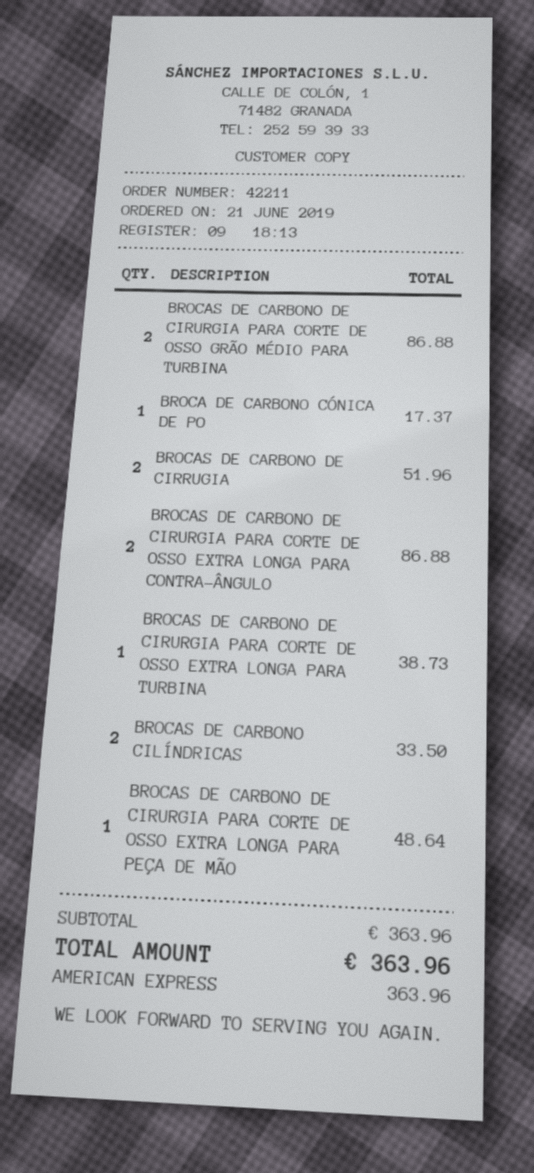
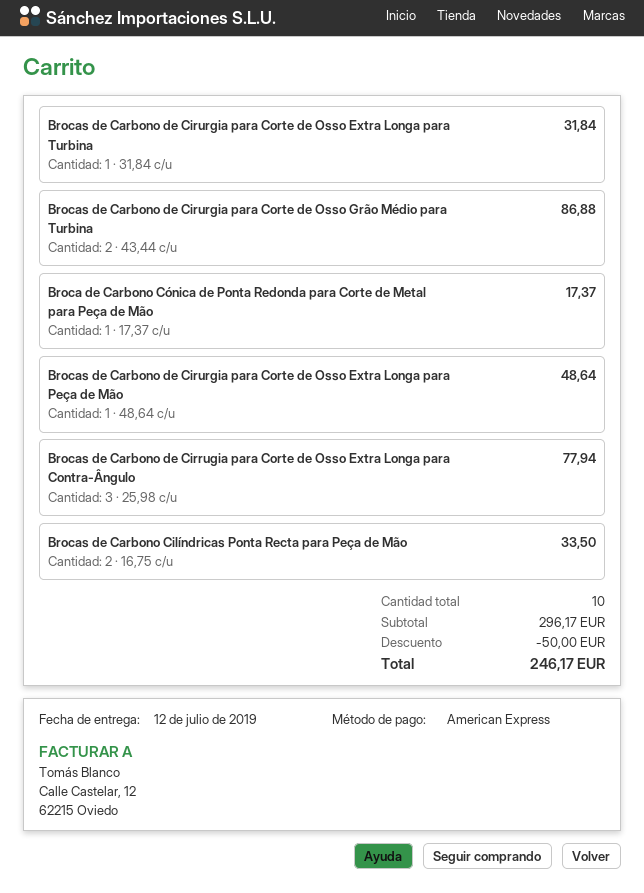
BROCAS DE CARBONO DE CIRRUGIA: 2 for 51.96 -> 3 for 77.94
BROCAS DE CARBONO DE CIRURGIA PARA CORTE DE OSSO EXTRA LONGA PARA CONTRA-ÂNGULO: 2 for 86.88 -> none
BROCAS DE CARBONO DE CIRURGIA PARA CORTE DE OSSO EXTRA LONGA PARA TURBINA: 1 for 38.73 -> 1 for 31.84
subtotal: 363.96 -> 296.17
discount: none -> 50.00
total: 363.96 -> 246.17

